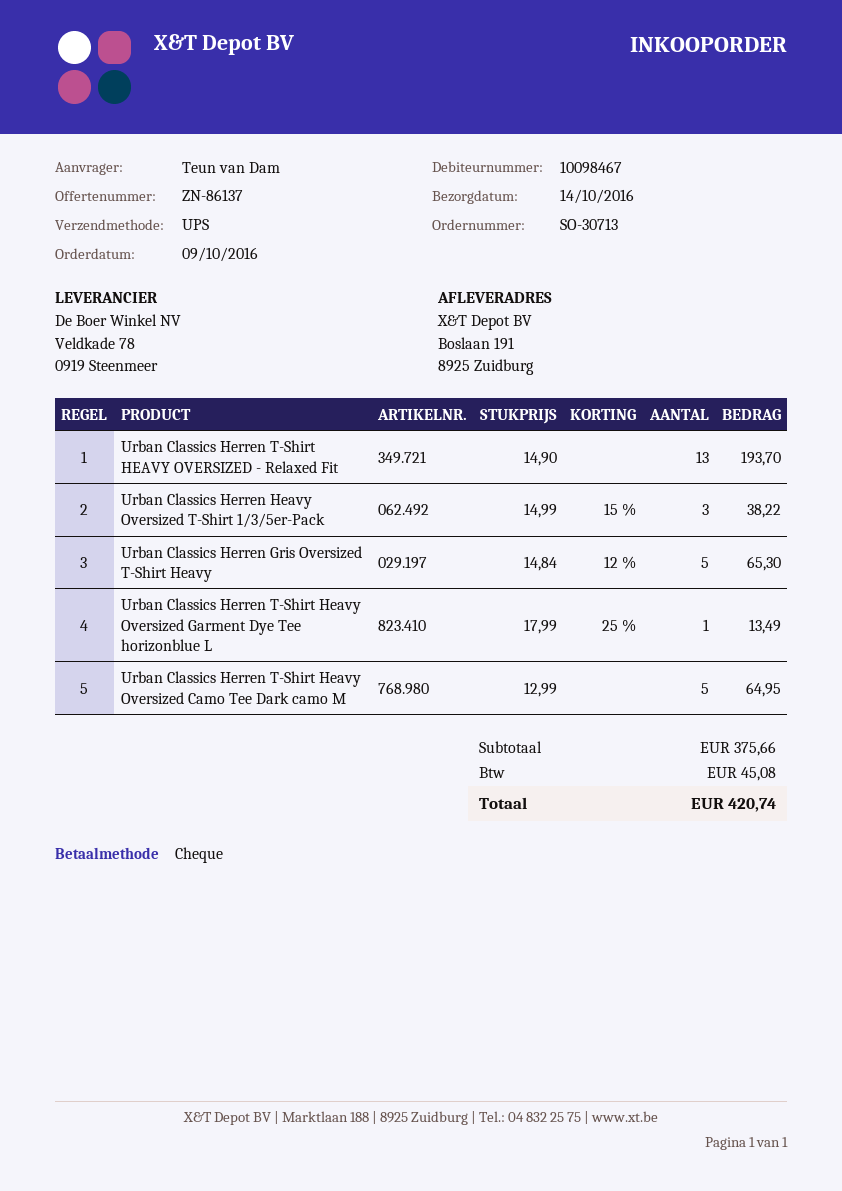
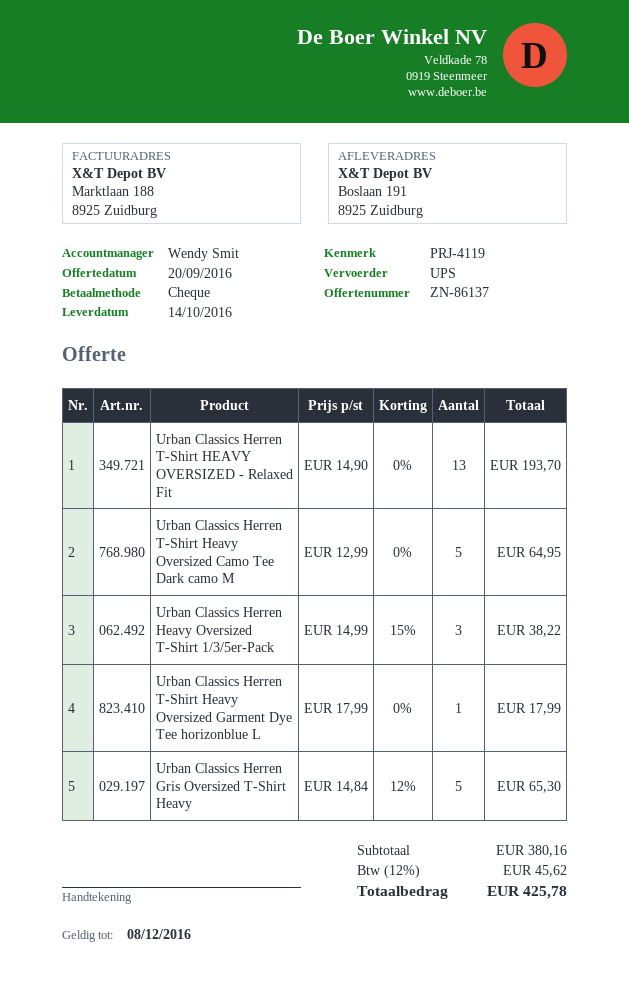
Urban Classics Herren T-Shirt Heavy Oversized Garment Dye Tee horizonblue L: 1 x 17.99 - 25% = 13.49 -> 1 x 17.99 = 17.99
subtotal: 375.66 -> 380.16
tax: 45.08 -> 45.62
total: 420.74 -> 425.78

